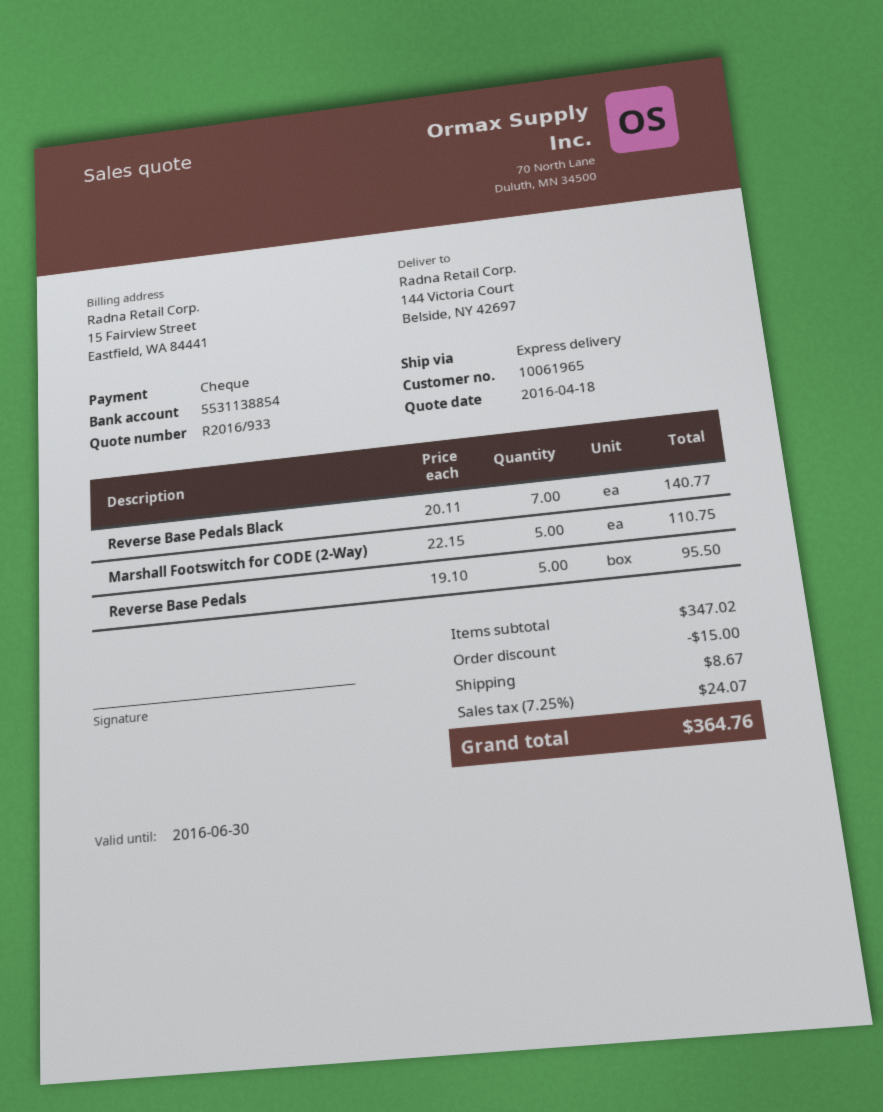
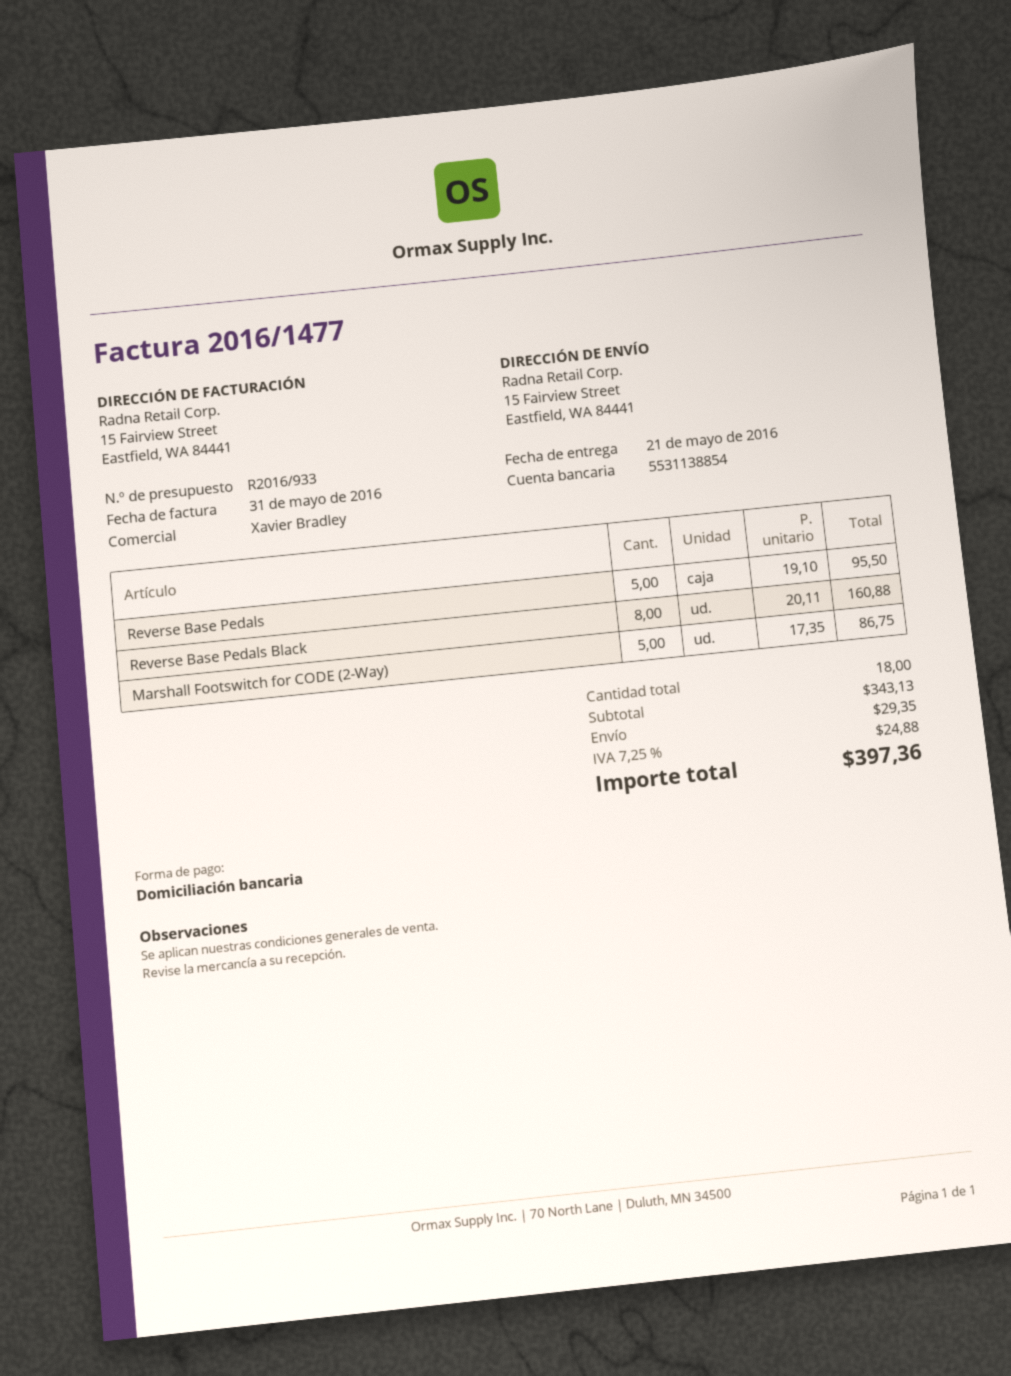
payment method: cheque -> direct debit
ship to: 144 Victoria Court, Belside, NY 42697 -> 15 Fairview Street, Eastfield, WA 84441
Reverse Base Pedals Black: 7 x 20.11 = 140.77 -> 8 x 20.11 = 160.88
Marshall Footswitch for CODE (2-Way): 5 x 22.15 = 110.75 -> 5 x 17.35 = 86.75
subtotal: 347.02 -> 343.13
discount: 15.00 -> none
shipping: 8.67 -> 29.35
tax: 7.25% = 24.07 -> 7.25% = 24.88
total: 364.76 -> 397.36

